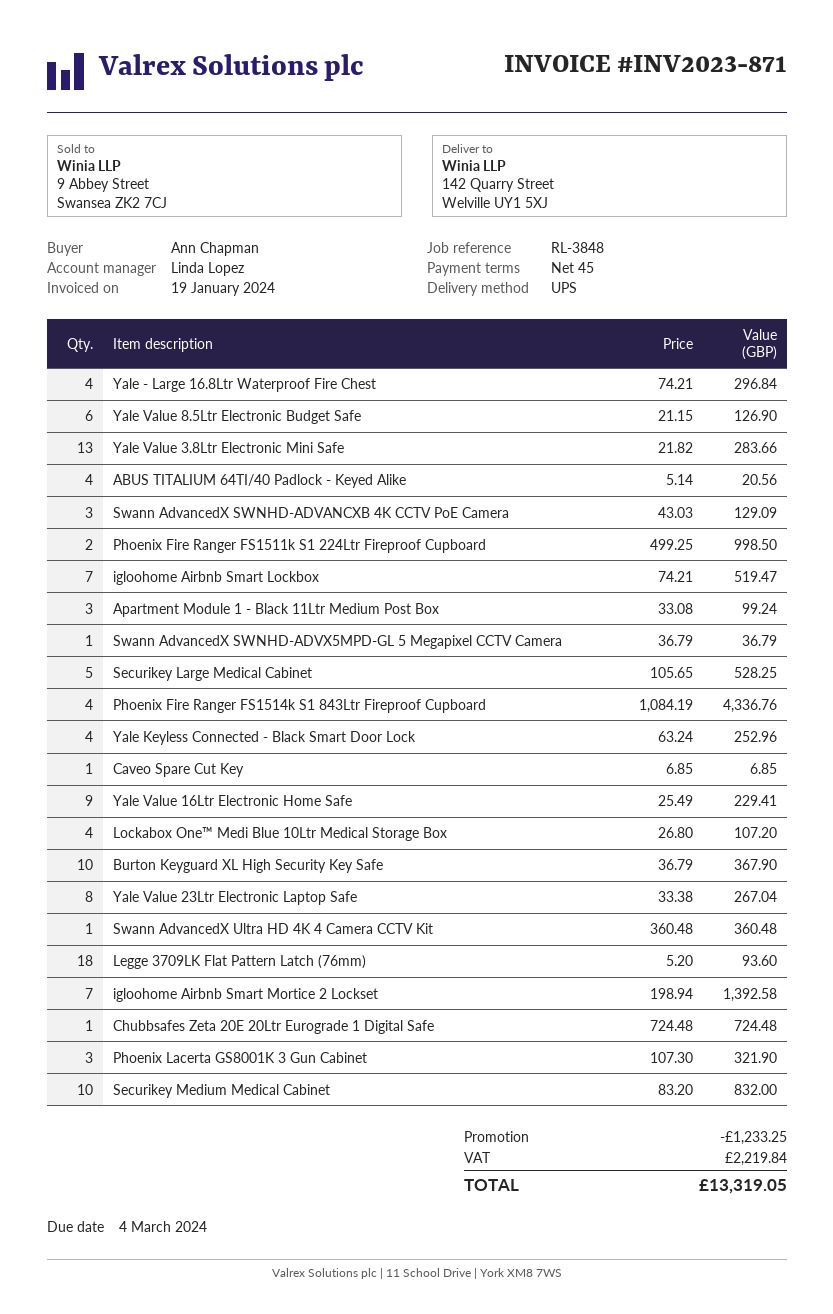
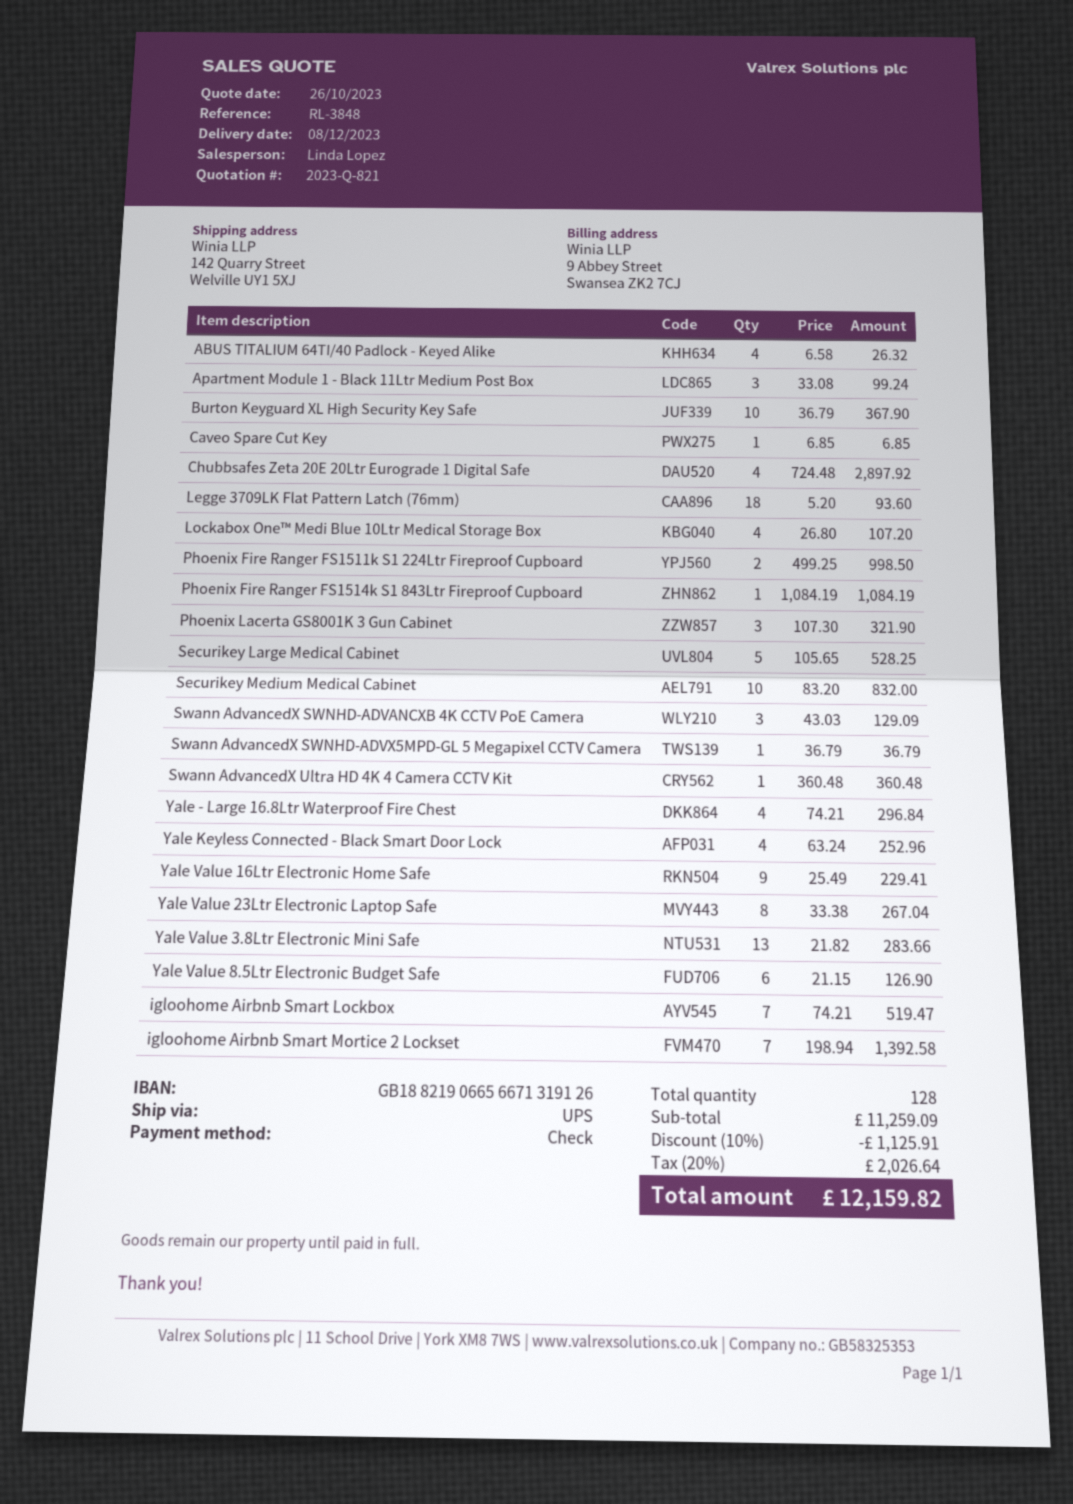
ABUS TITALIUM 64TI/40 Padlock - Keyed Alike: 4 x 5.14 = 20.56 -> 4 x 6.58 = 26.32
Phoenix Fire Ranger FS1514k S1 843Ltr Fireproof Cupboard: 4 x 1084.19 = 4336.76 -> 1 x 1084.19 = 1084.19
Chubbsafes Zeta 20E 20Ltr Eurograde 1 Digital Safe: 1 x 724.48 = 724.48 -> 4 x 724.48 = 2897.92
discount: 1233.25 -> 1125.91
tax: 2219.84 -> 2026.64
total: 13319.05 -> 12159.82

